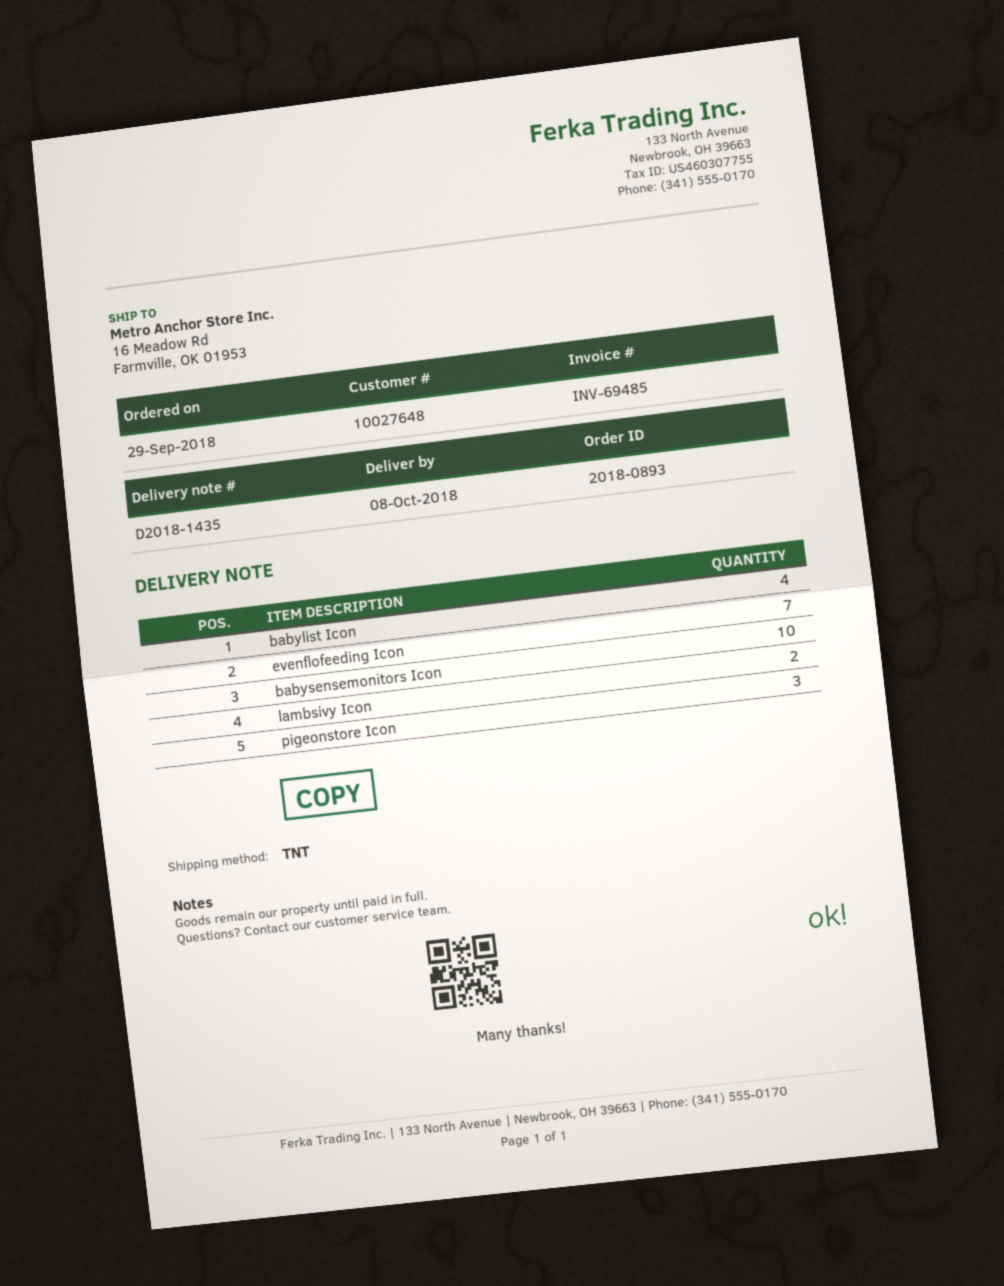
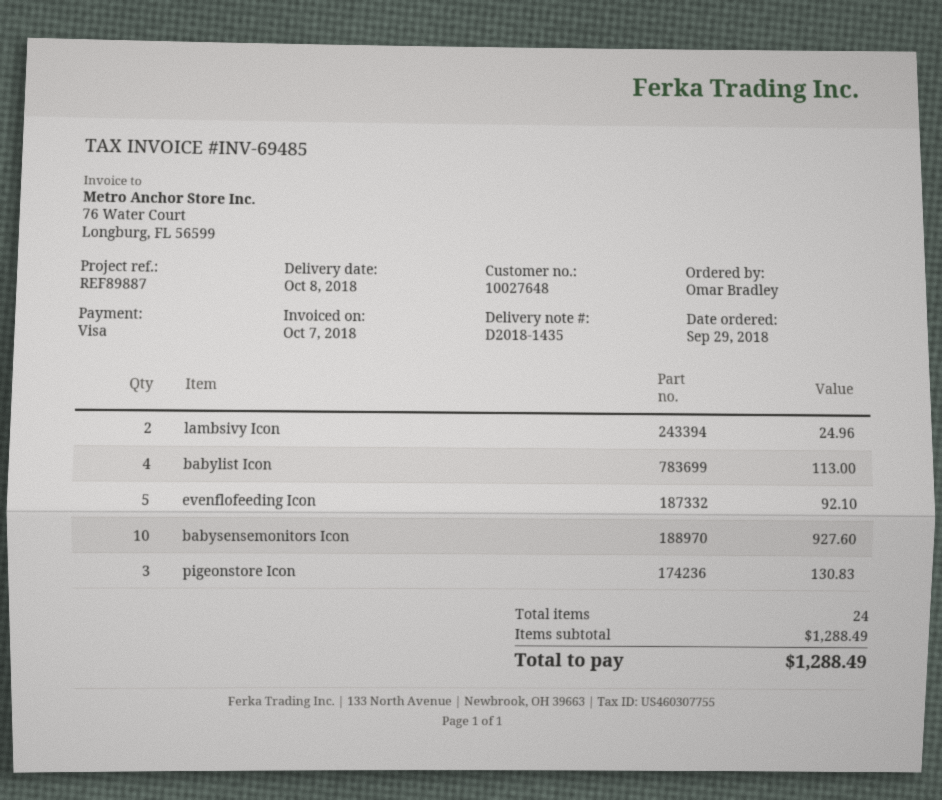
evenflofeeding Icon: 7 -> 5

